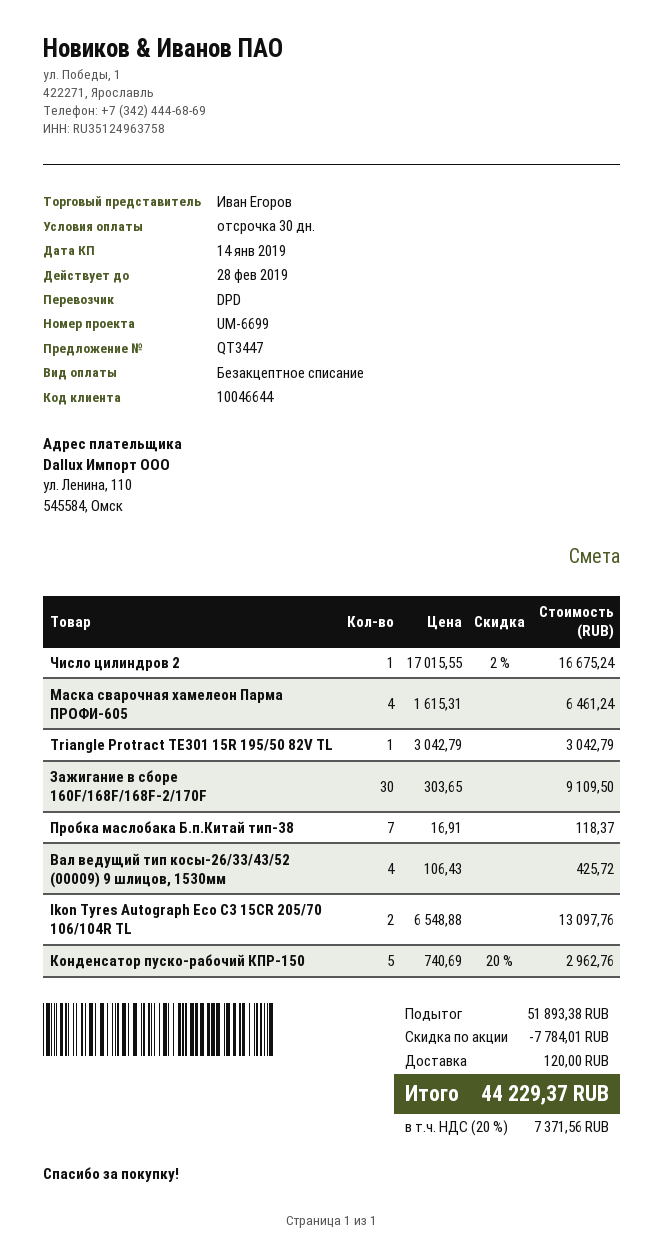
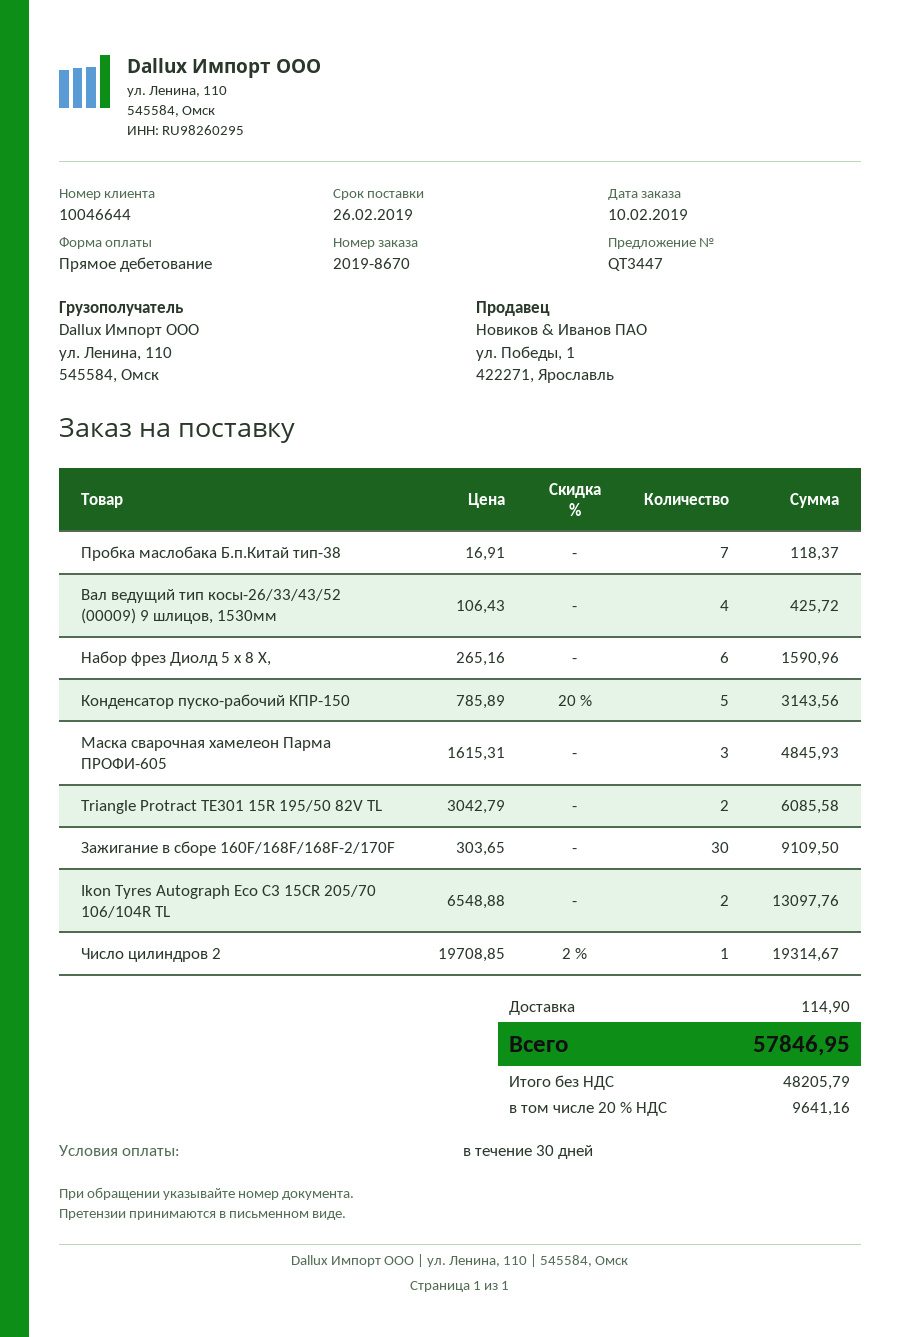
Число цилиндров 2: 1 x 17015.55 - 2% = 16675.24 -> 1 x 19708.85 - 2% = 19314.67
Маска сварочная хамелеон Парма ПРОФИ-605: 4 x 1615.31 = 6461.24 -> 3 x 1615.31 = 4845.93
Triangle Protract TE301 15R 195/50 82V TL: 1 x 3042.79 = 3042.79 -> 2 x 3042.79 = 6085.58
Конденсатор пуско-рабочий КПР-150: 5 x 740.69 - 20% = 2962.76 -> 5 x 785.89 - 20% = 3143.56
Набор фрез Диолд 5 х 8 Х,: none -> 6 x 265.16 = 1590.96
discount: 7784.01 -> none
shipping: 120.00 -> 114.90
tax: 20% = 7371.56 -> 20% = 9641.16
total: 44229.37 -> 57846.95

